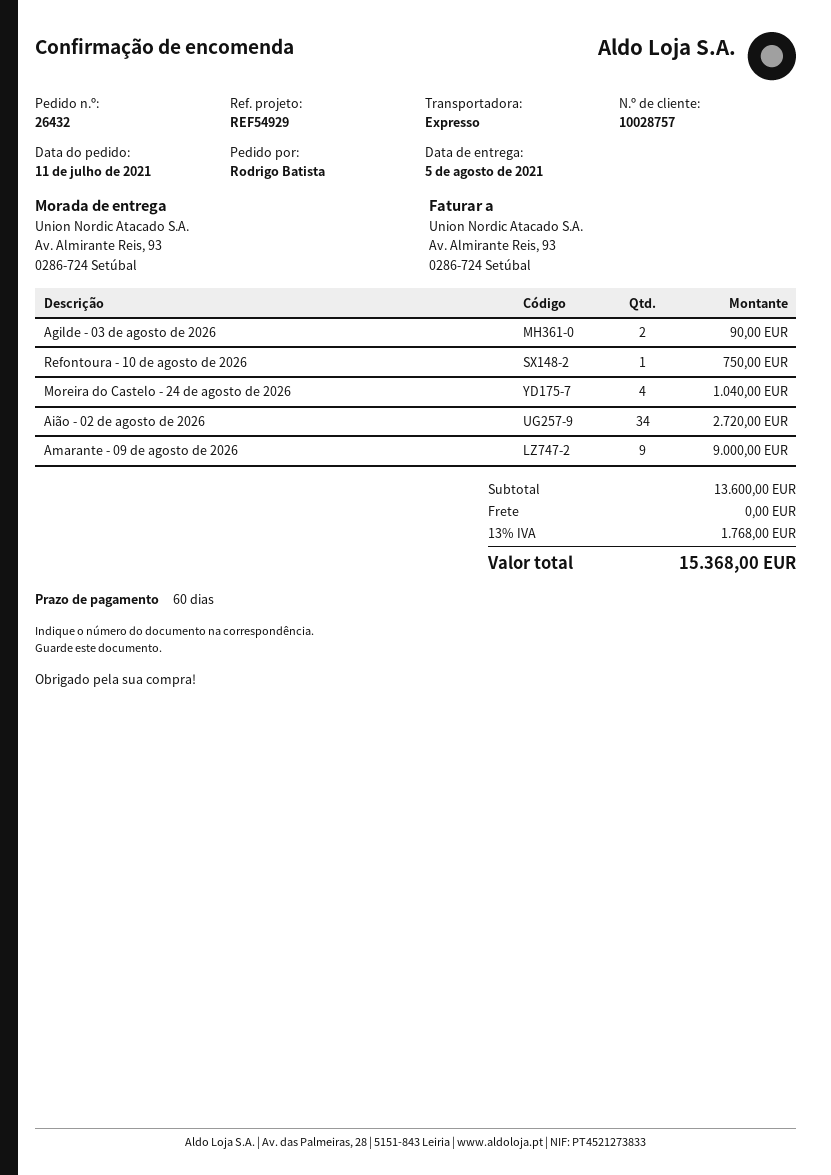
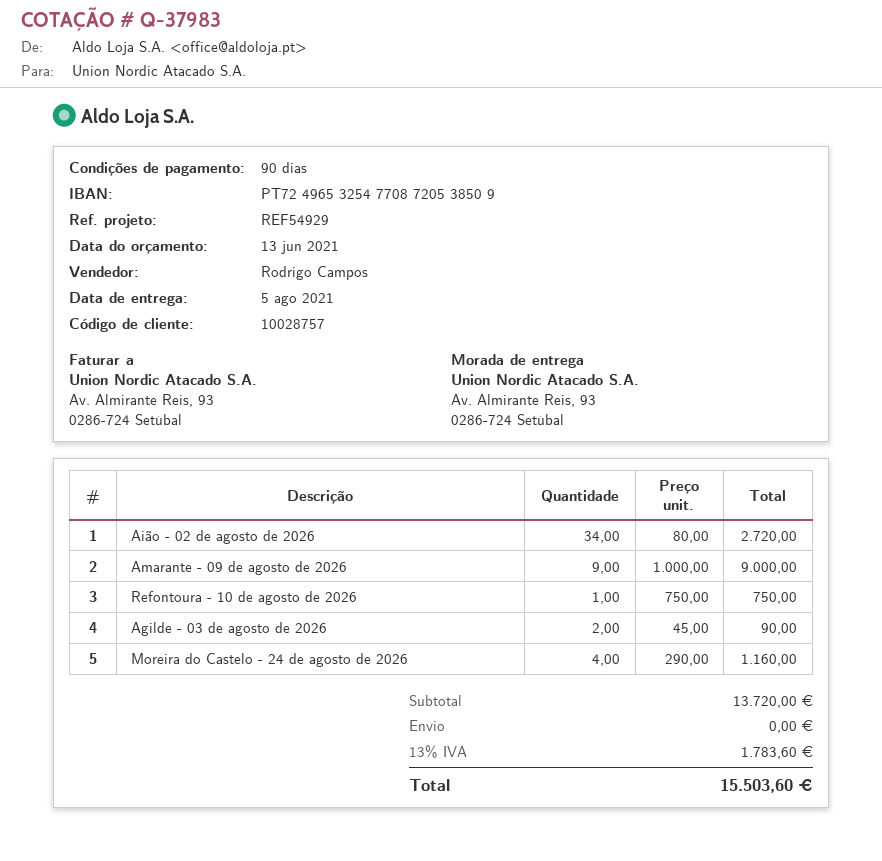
payment terms: 60 days -> 90 days
Moreira do Castelo - 24 de agosto de 2026: 4 for 1040.00 -> 4 for 1160.00
subtotal: 13600.00 -> 13720.00
tax: 13% = 1768.00 -> 13% = 1783.60
total: 15368.00 -> 15503.60

